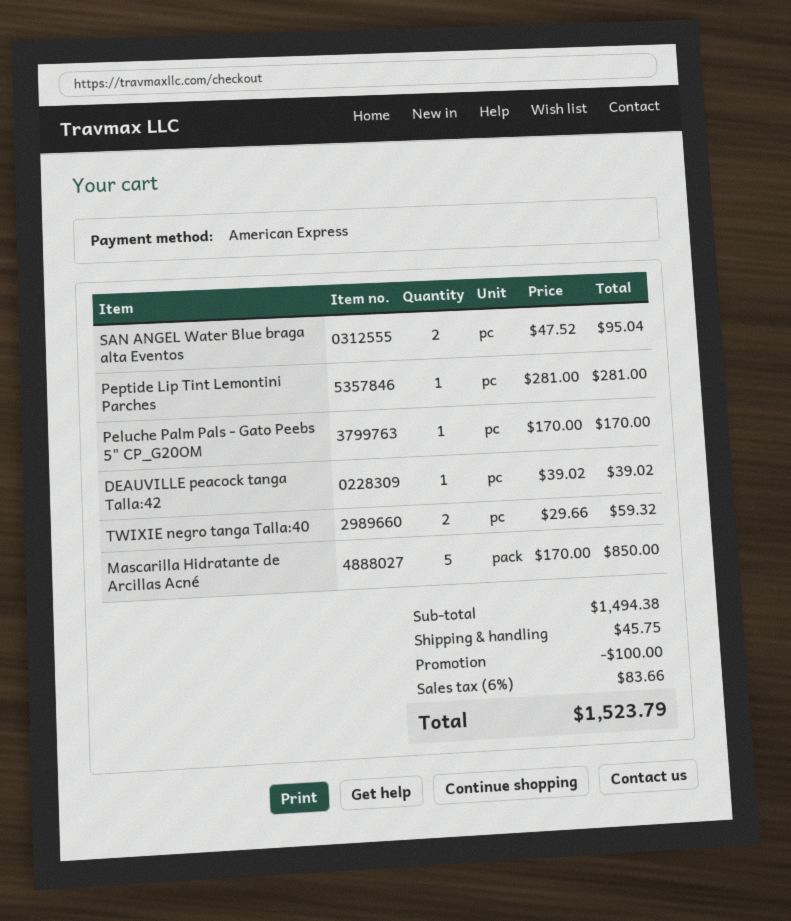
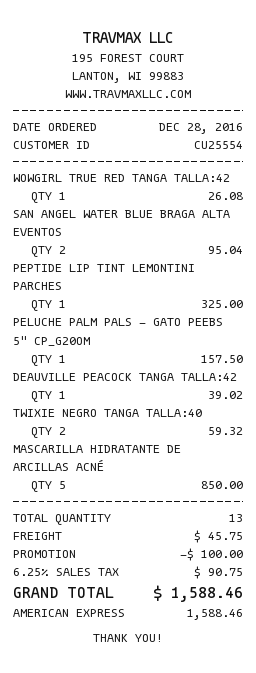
Peptide Lip Tint Lemontini Parches: 1 for 281.00 -> 1 for 325.00
Peluche Palm Pals - Gato Peebs 5" CP_G20OM: 1 for 170.00 -> 1 for 157.50
WOWGIRL TRUE RED TANGA TALLA:42: none -> 1 for 26.08
tax: 6% = 83.66 -> 6.25% = 90.75
total: 1523.79 -> 1588.46

